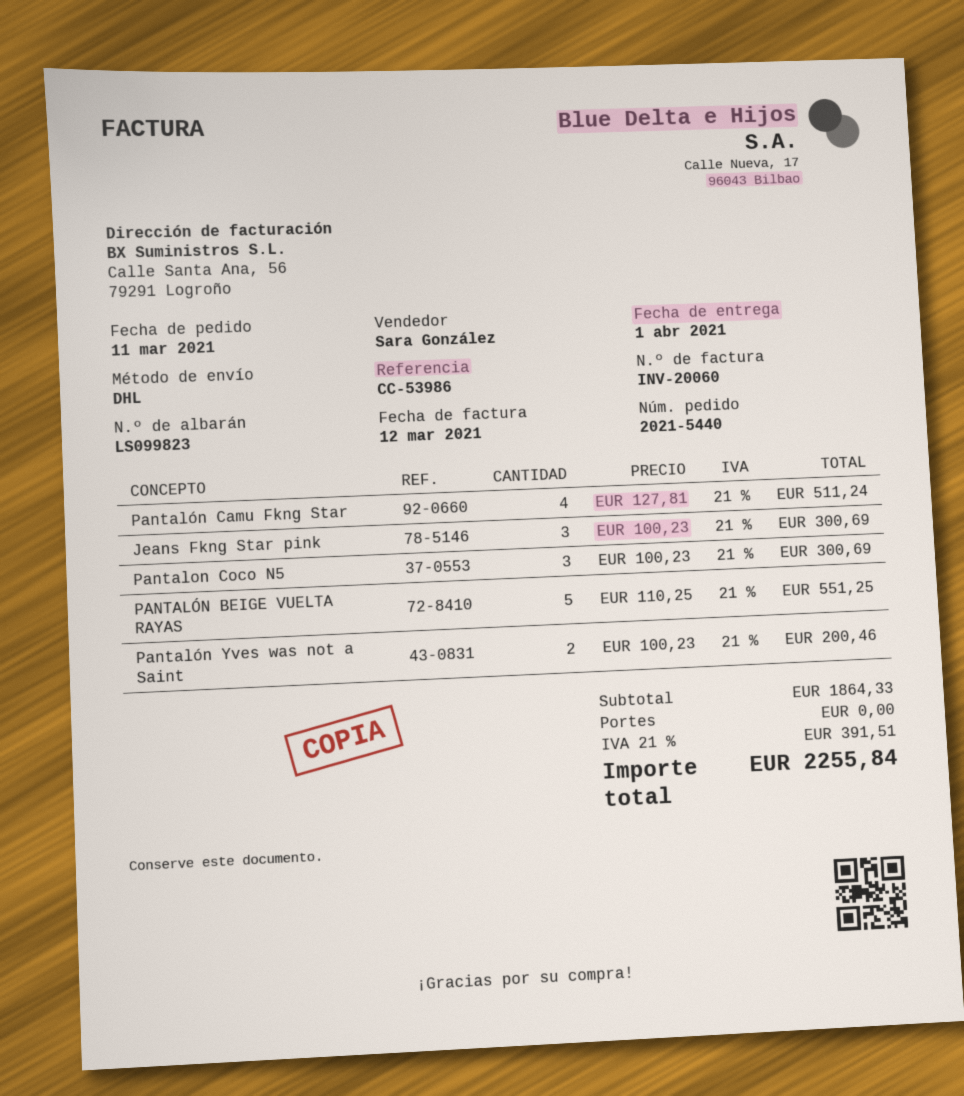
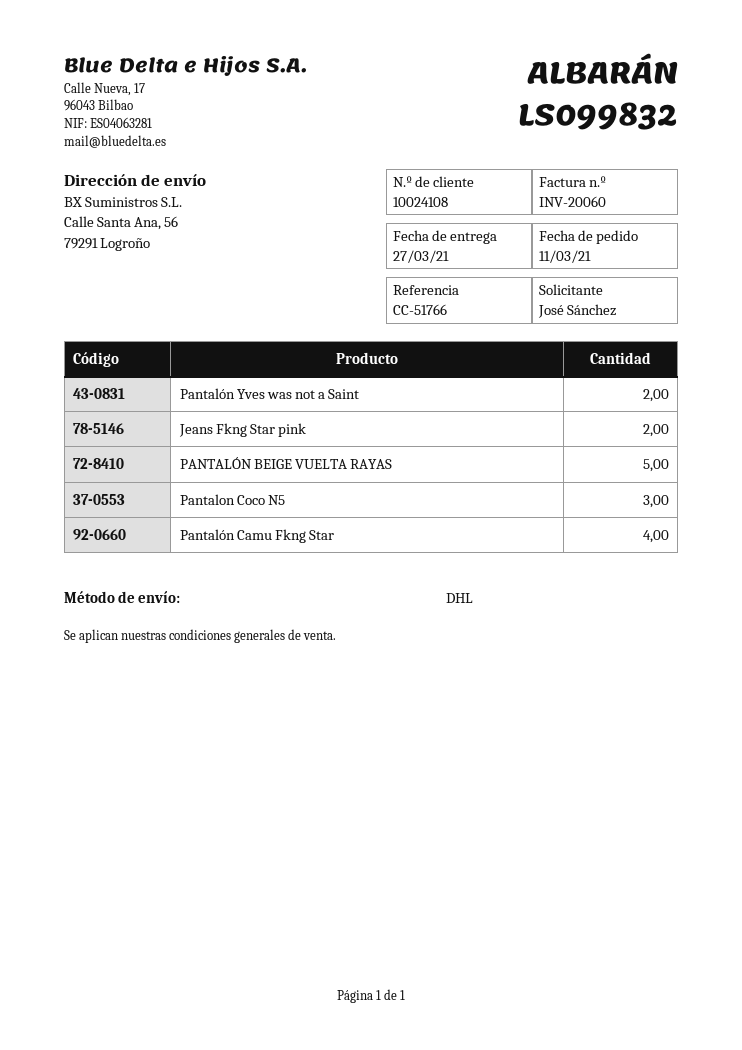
delivery note number: LS099823 -> LS099832
delivery date: 2021-04-01 -> 2021-03-27
reference: CC-53986 -> CC-51766
Jeans Fkng Star pink: 3 -> 2

